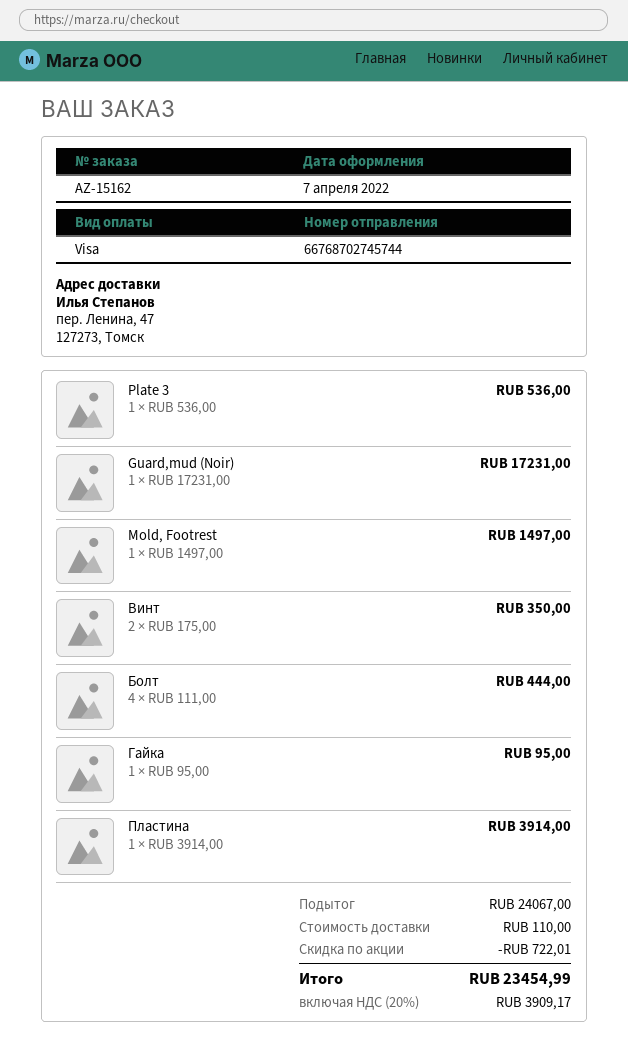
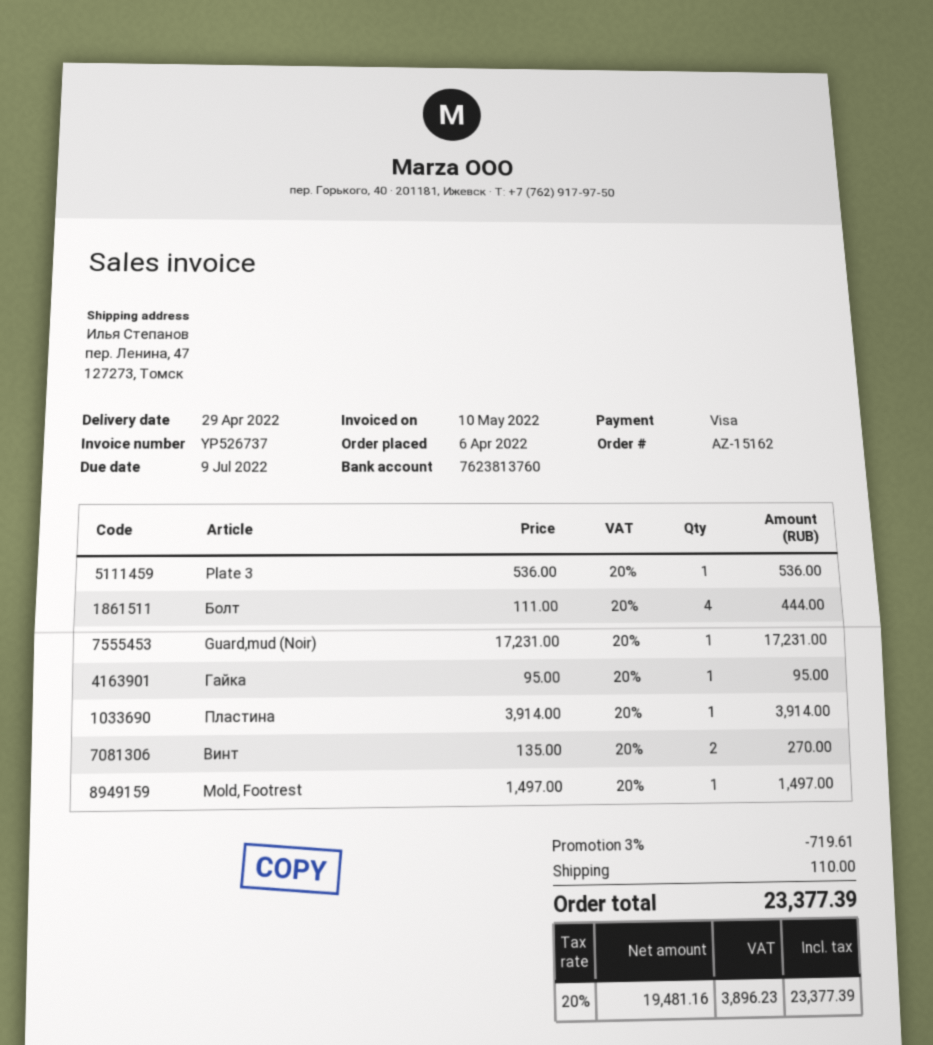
order date: 2022-04-07 -> 2022-04-06
Винт: 2 x 175.00 = 350.00 -> 2 x 135.00 = 270.00
discount: 722.01 -> 719.61
tax: 20% = 3909.17 -> 20% = 3896.23
total: 23454.99 -> 23377.39

